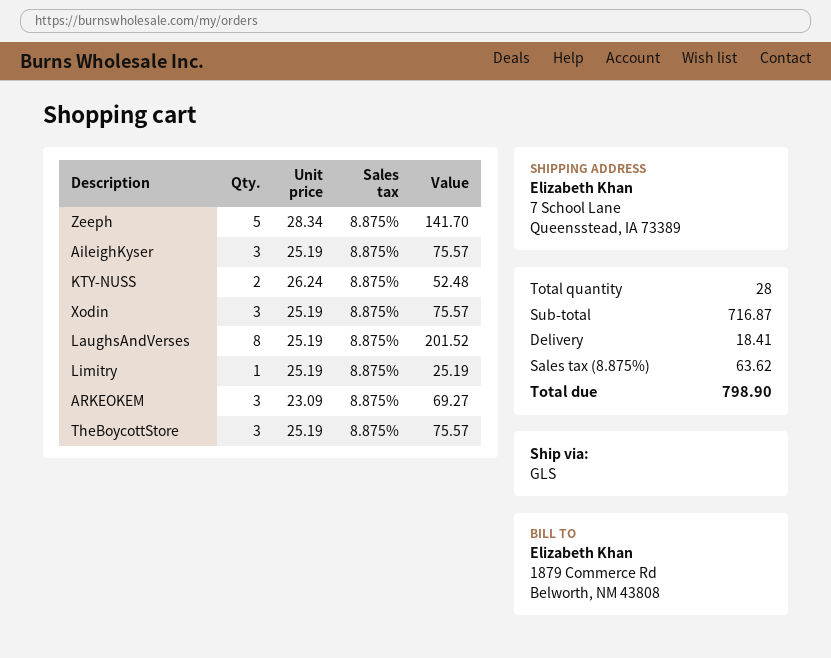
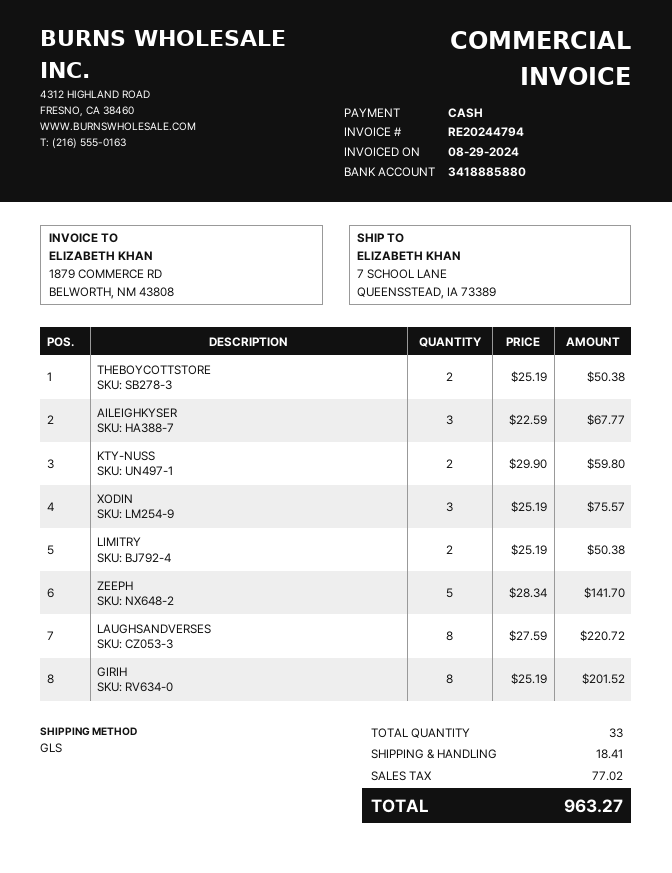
AileighKyser: 3 x 25.19 = 75.57 -> 3 x 22.59 = 67.77
KTY-NUSS: 2 x 26.24 = 52.48 -> 2 x 29.90 = 59.80
LaughsAndVerses: 8 x 25.19 = 201.52 -> 8 x 27.59 = 220.72
Limitry: 1 x 25.19 = 25.19 -> 2 x 25.19 = 50.38
ARKEOKEM: 3 x 23.09 = 69.27 -> none
TheBoycottStore: 3 x 25.19 = 75.57 -> 2 x 25.19 = 50.38
GIRIH: none -> 8 x 25.19 = 201.52
total quantity: 28 -> 33
tax: 63.62 -> 77.02
total: 798.90 -> 963.27

